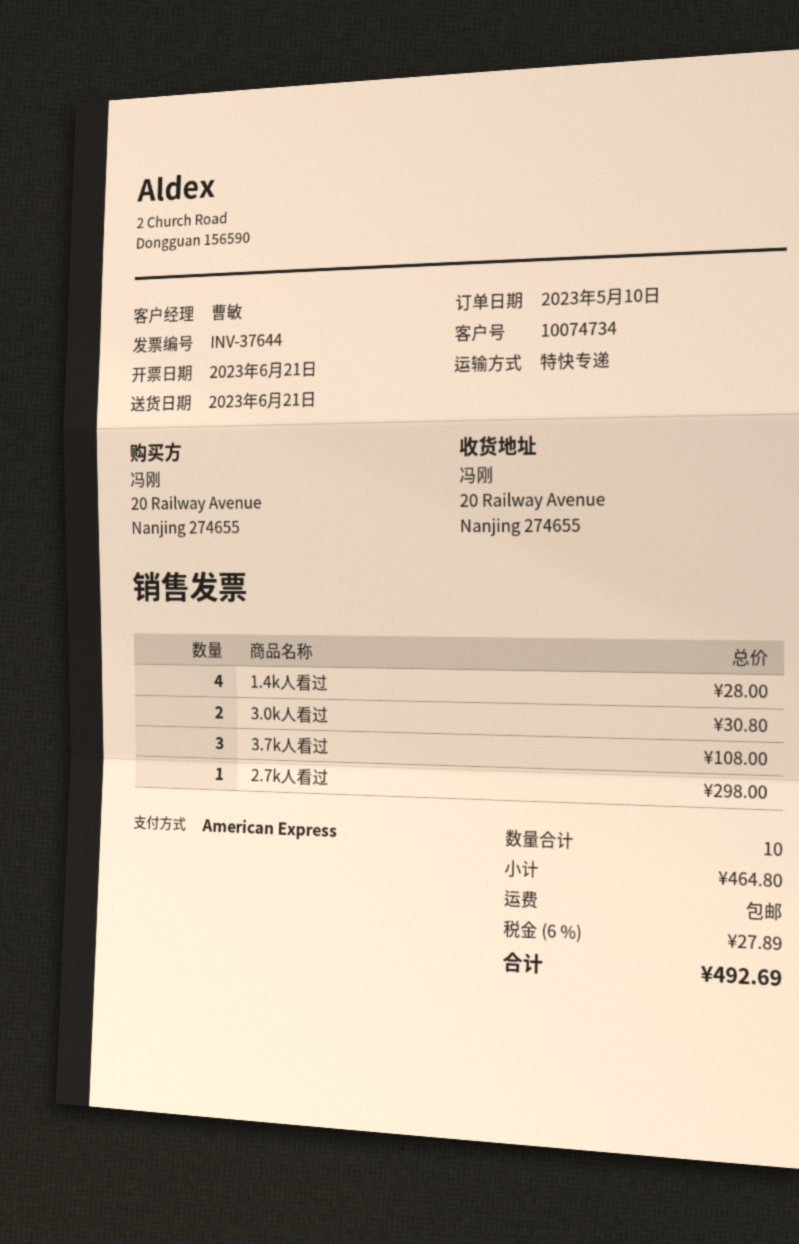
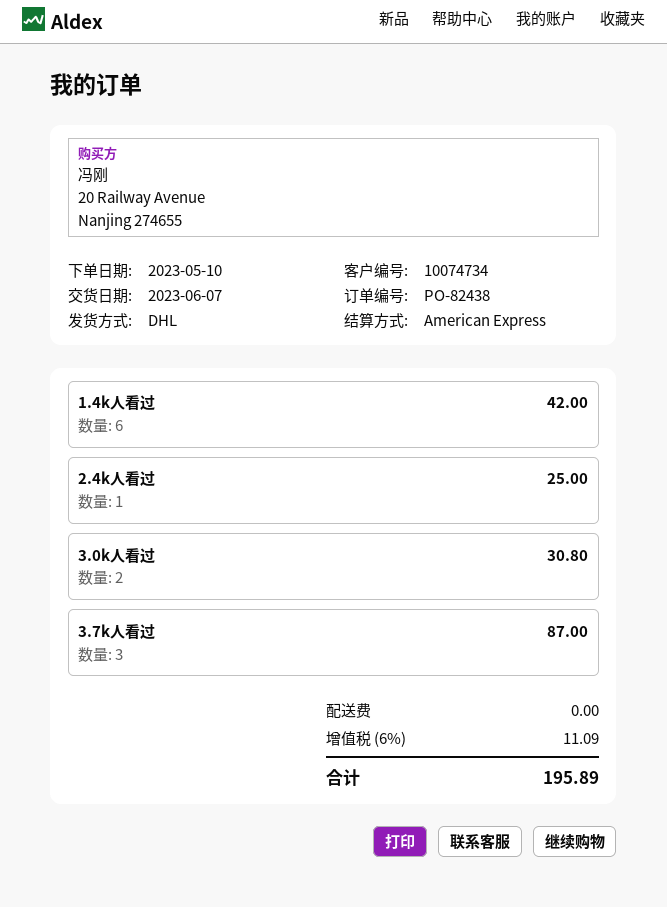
delivery date: 2023-06-21 -> 2023-06-07
shipping method: express -> DHL
1.4k人看过: 4 for 28.00 -> 6 for 42.00
3.7k人看过: 3 for 108.00 -> 3 for 87.00
2.7k人看过: 1 for 298.00 -> none
2.4k人看过: none -> 1 for 25.00
tax: 6% = 27.89 -> 6% = 11.09
total: 492.69 -> 195.89

